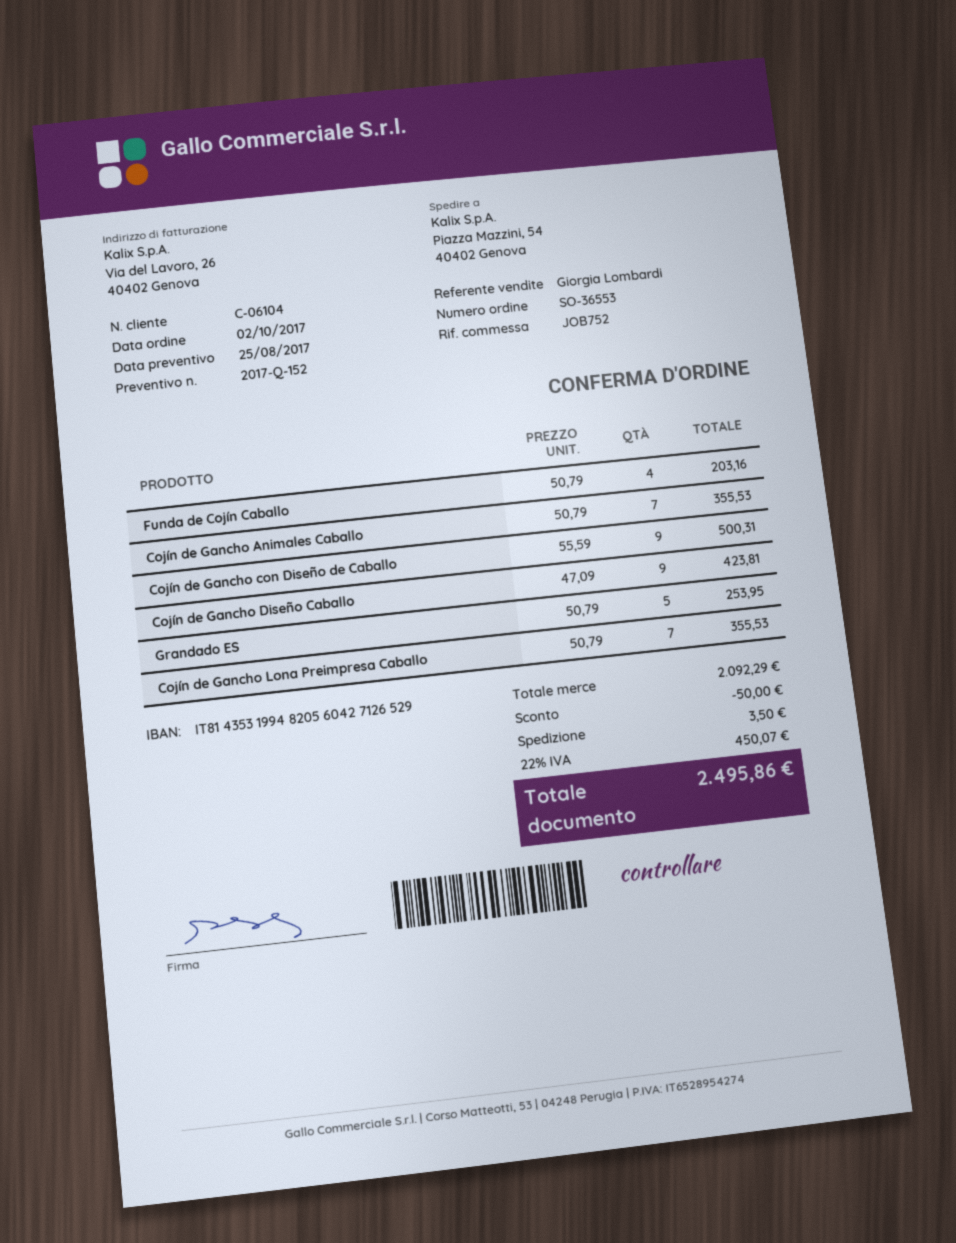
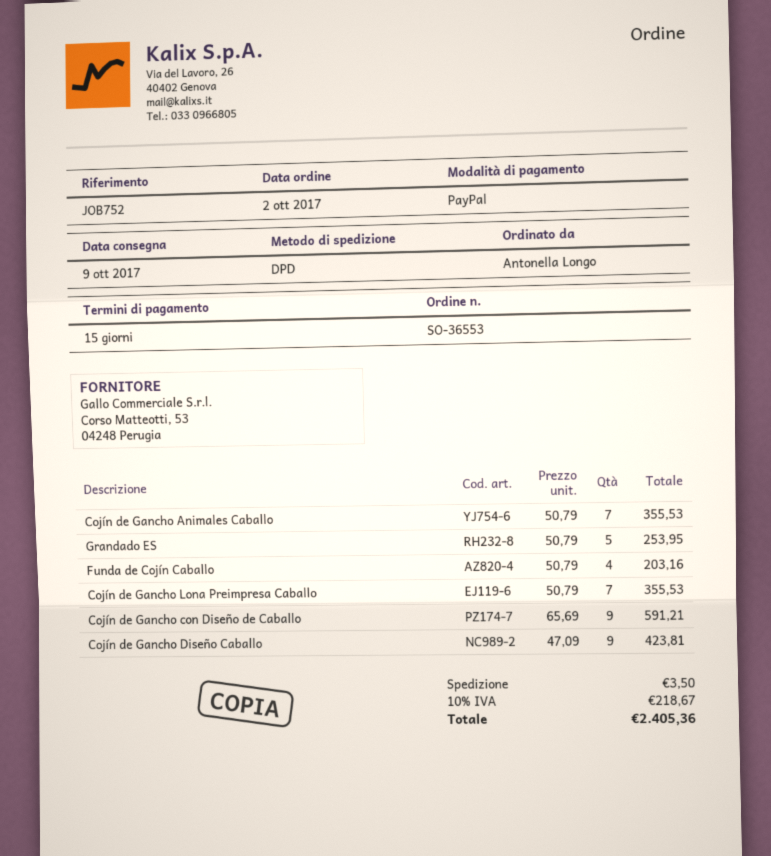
Cojín de Gancho con Diseño de Caballo: 9 x 55.59 = 500.31 -> 9 x 65.69 = 591.21
discount: 50.00 -> none
tax: 22% = 450.07 -> 10% = 218.67
total: 2495.86 -> 2405.36

